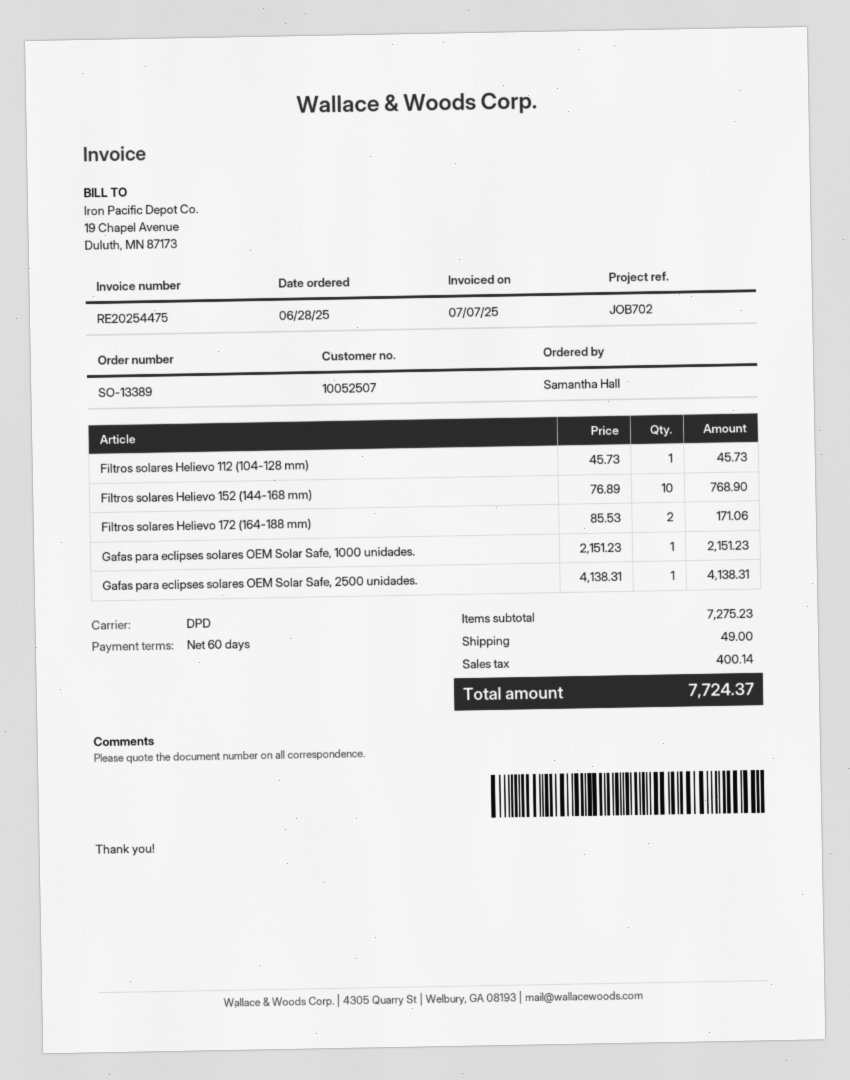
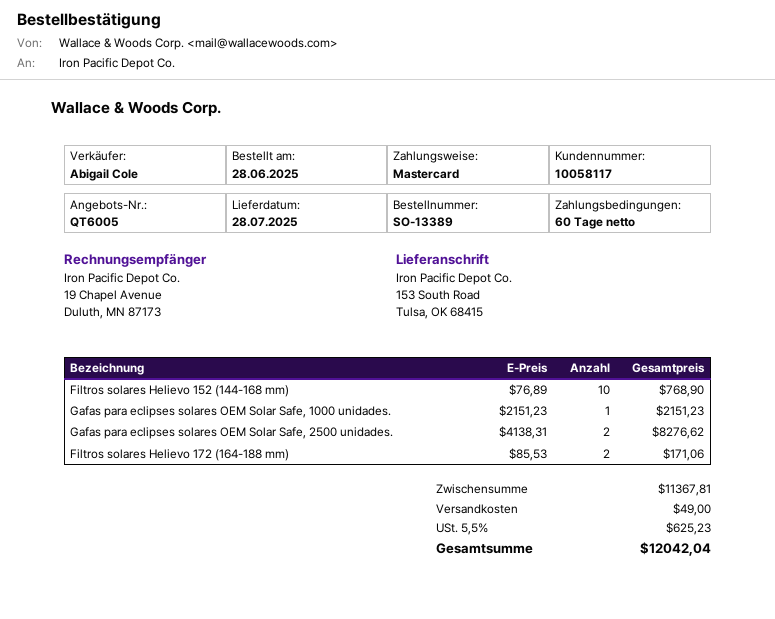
customer number: 10052507 -> 10058117
Filtros solares Helievo 112 (104-128 mm): 1 x 45.73 = 45.73 -> none
Gafas para eclipses solares OEM Solar Safe, 2500 unidades.: 1 x 4138.31 = 4138.31 -> 2 x 4138.31 = 8276.62
subtotal: 7275.23 -> 11367.81
tax: 400.14 -> 625.23
total: 7724.37 -> 12042.04

